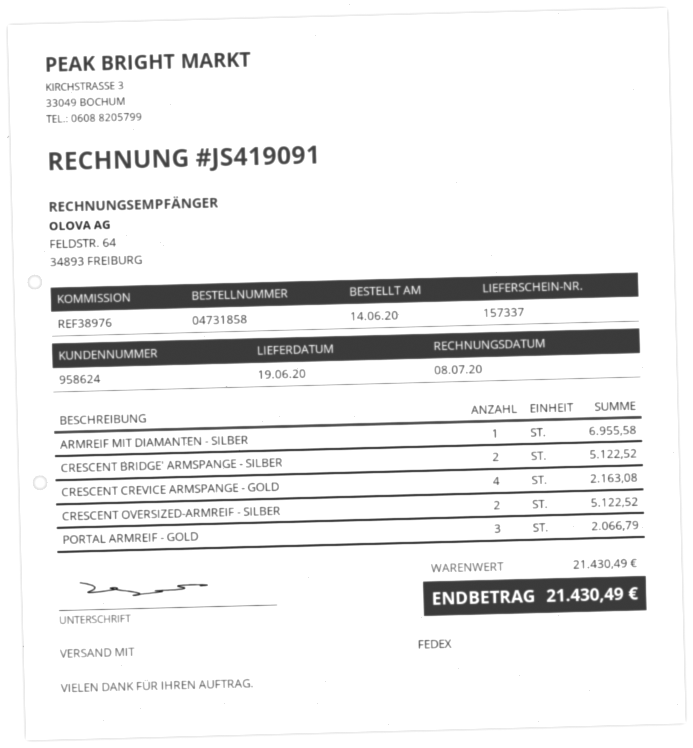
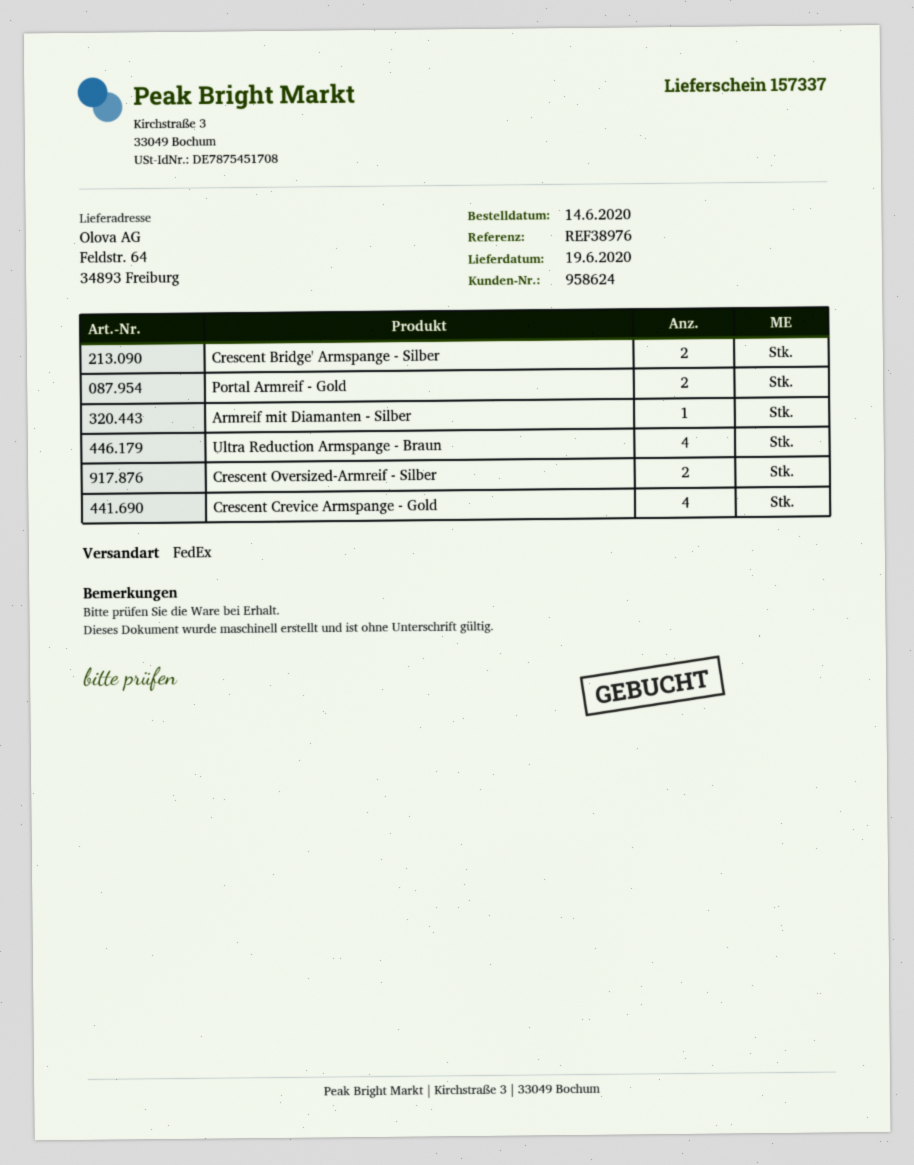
PORTAL ARMREIF - GOLD: 3 -> 2
Ultra Reduction Armspange - Braun: none -> 4

